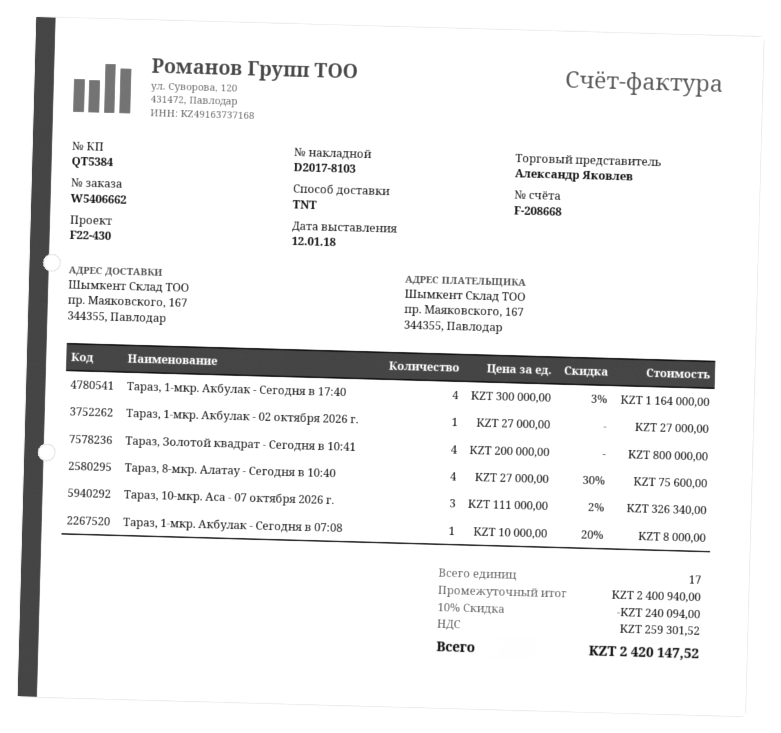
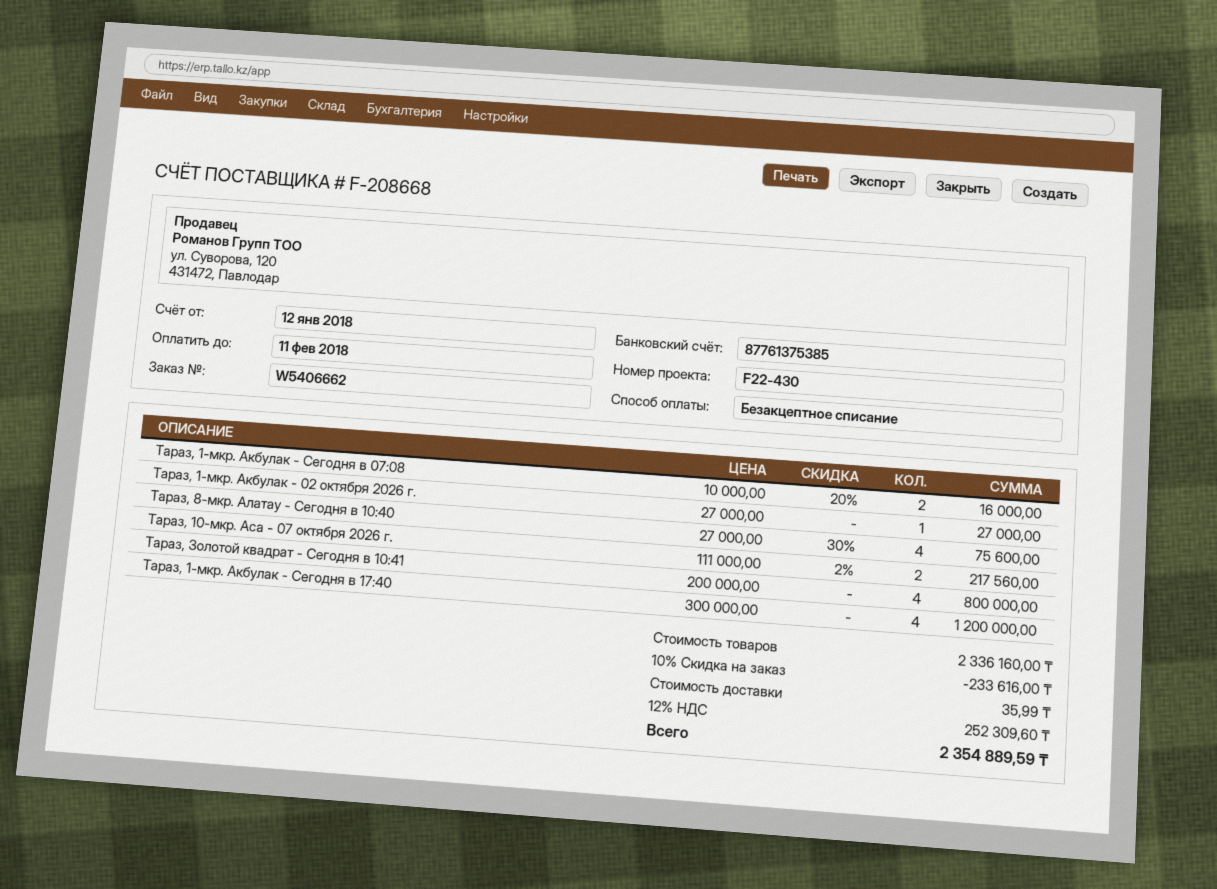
Тараз, 1-мкр. Акбулак - Сегодня в 17:40: 4 x 300000.00 - 3% = 1164000.00 -> 4 x 300000.00 = 1200000.00
Тараз, 10-мкр. Аса - 07 октября 2026 г.: 3 x 111000.00 - 2% = 326340.00 -> 2 x 111000.00 - 2% = 217560.00
Тараз, 1-мкр. Акбулак - Сегодня в 07:08: 1 x 10000.00 - 20% = 8000.00 -> 2 x 10000.00 - 20% = 16000.00
subtotal: 2400940.00 -> 2336160.00
discount: 10% = 240094.00 -> 10% = 233616.00
shipping: none -> 35.99
tax: 259301.52 -> 252309.60
total: 2420147.52 -> 2354889.59

